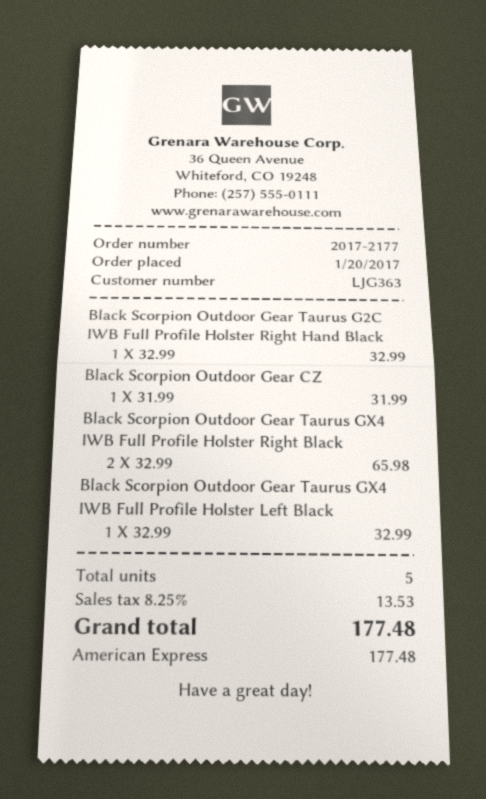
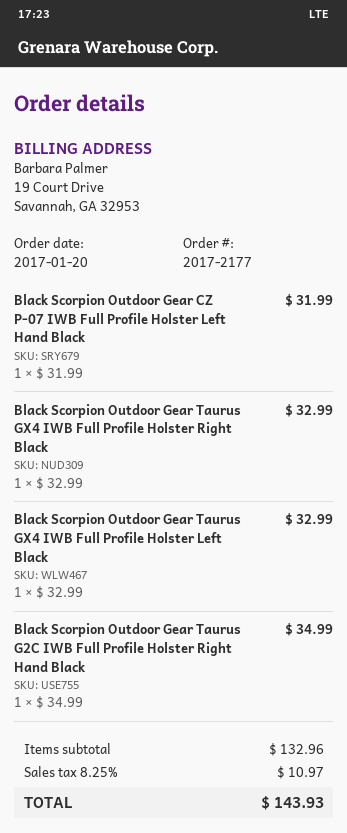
Black Scorpion Outdoor Gear Taurus G2C IWB Full Profile Holster Right Hand Black: 1 x 32.99 = 32.99 -> 1 x 34.99 = 34.99
Black Scorpion Outdoor Gear Taurus GX4 IWB Full Profile Holster Right Black: 2 x 32.99 = 65.98 -> 1 x 32.99 = 32.99
tax: 8.25% = 13.53 -> 8.25% = 10.97
total: 177.48 -> 143.93

